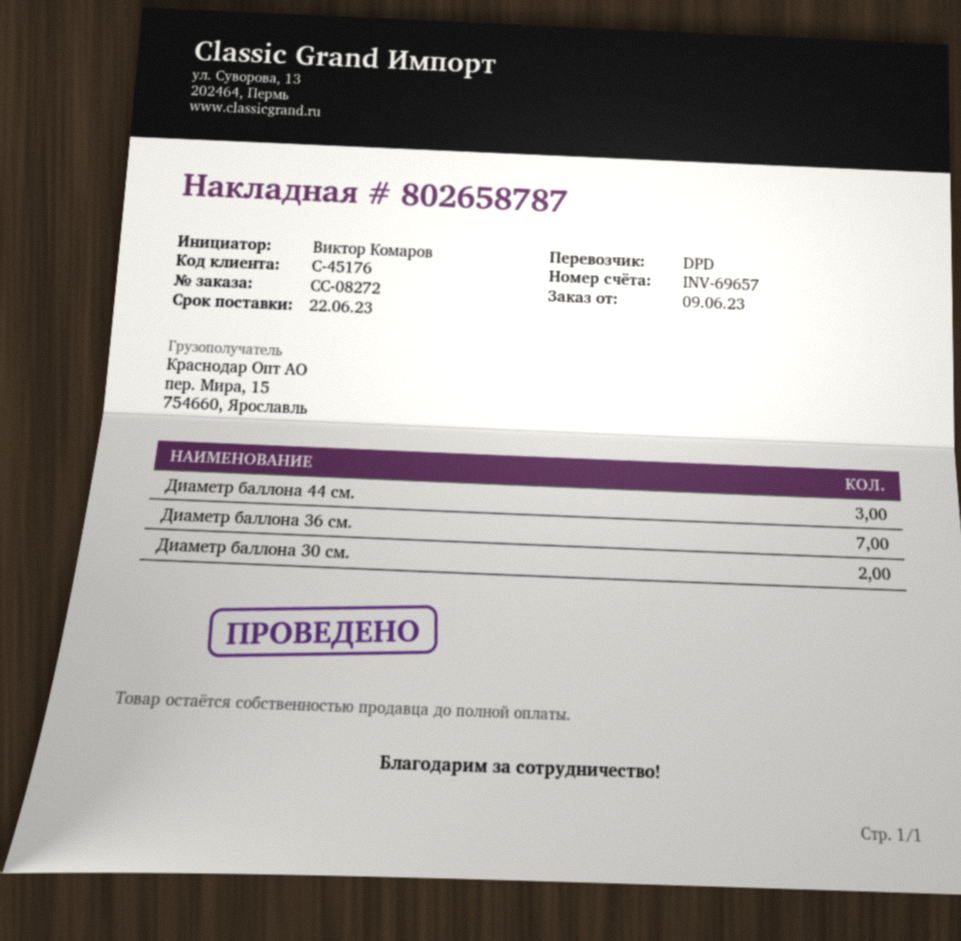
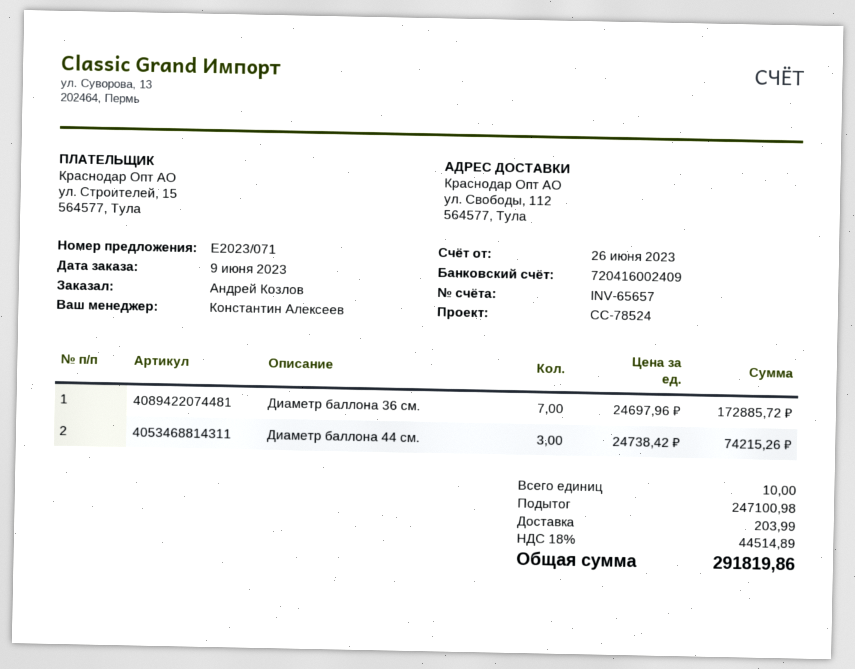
invoice number: INV-69657 -> INV-65657
ordered by: Виктор Комаров -> Андрей Козлов
ship to: пер. Мира, 15, 754660, Ярославль -> ул. Свободы, 112, 564577, Тула
Диаметр баллона 30 см.: 2 -> none

